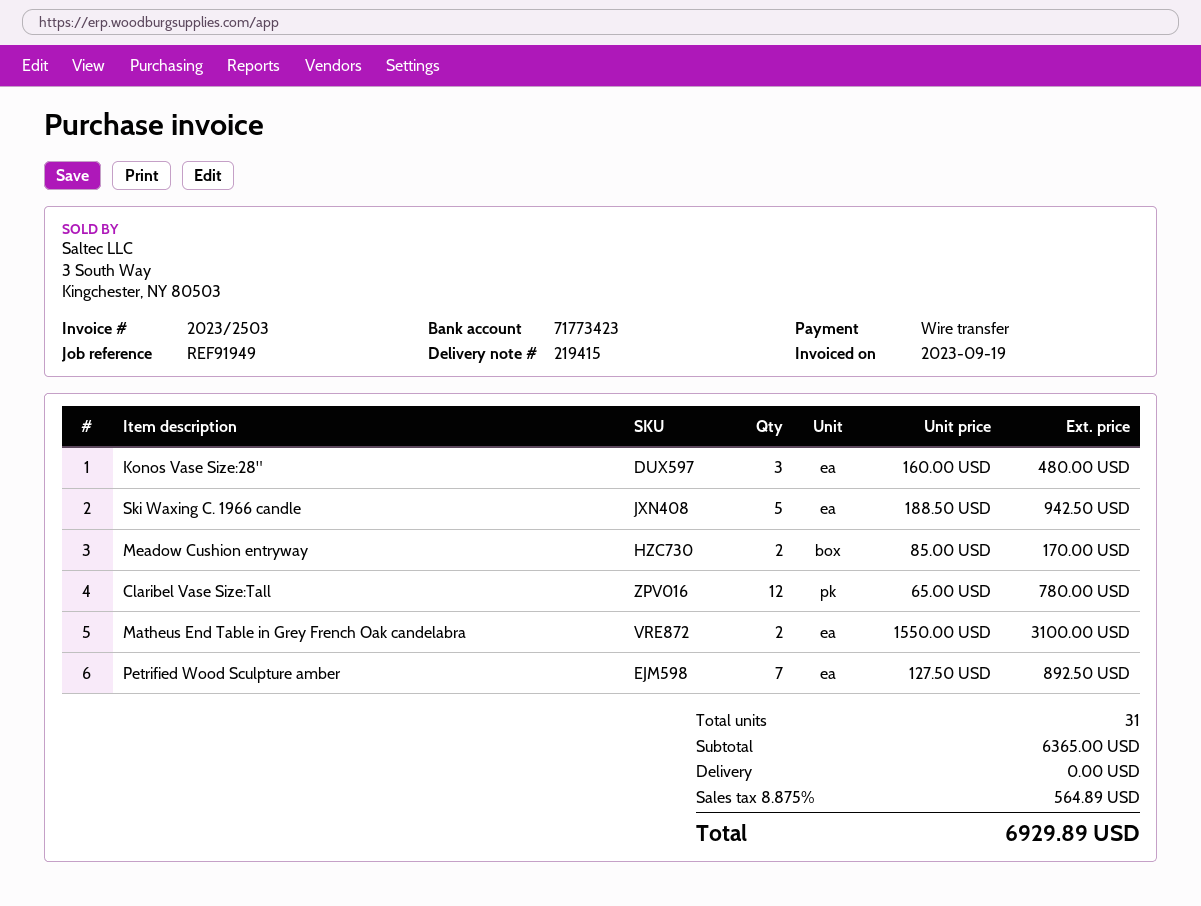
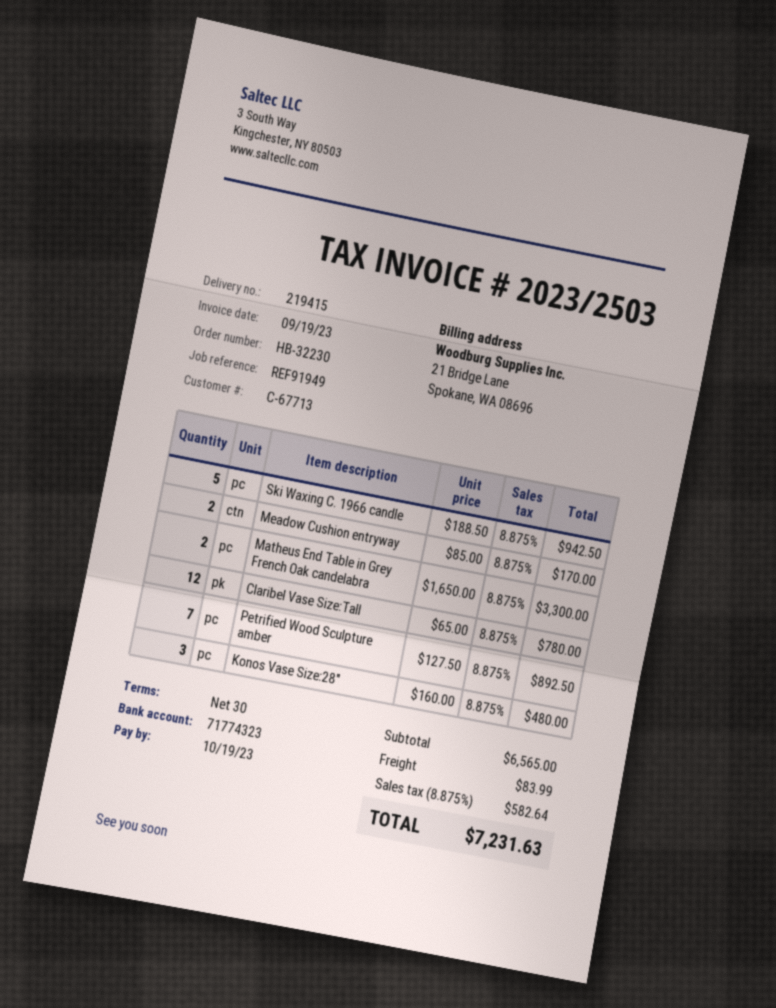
bank account: 71773423 -> 71774323
Matheus End Table in Grey French Oak candelabra: 2 x 1550.00 = 3100.00 -> 2 x 1650.00 = 3300.00
subtotal: 6365.00 -> 6565.00
shipping: 0.00 -> 83.99
tax: 8.875% = 564.89 -> 8.875% = 582.64
total: 6929.89 -> 7231.63

